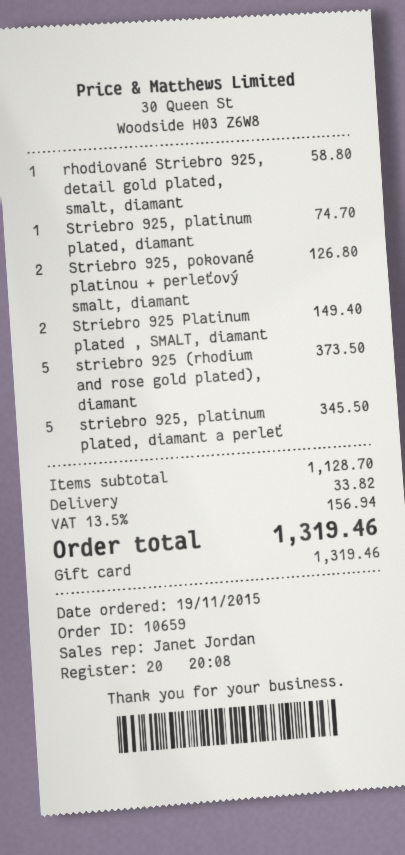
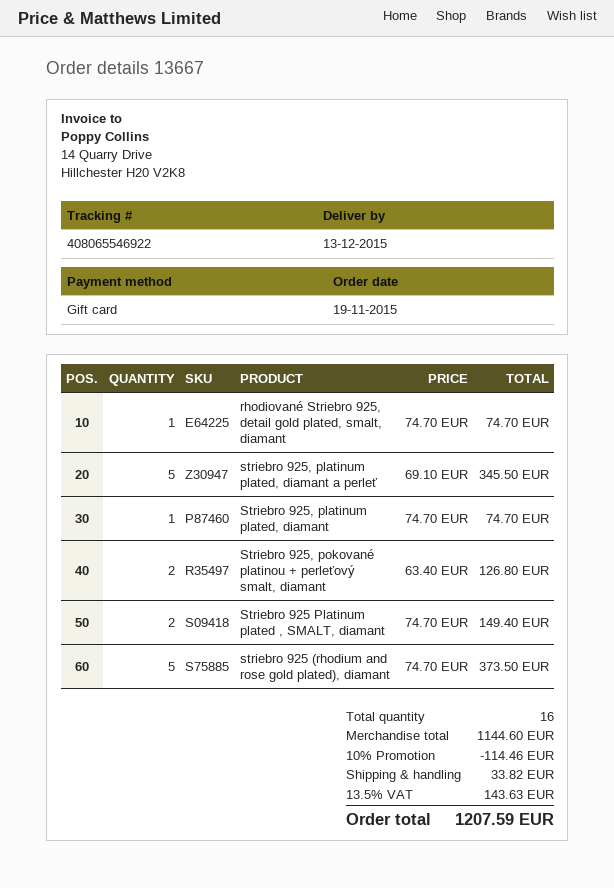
order number: 10659 -> 13667
rhodiované Striebro 925, detail gold plated, smalt, diamant: 1 for 58.80 -> 1 for 74.70
subtotal: 1128.70 -> 1144.60
discount: none -> 10% = 114.46
tax: 13.5% = 156.94 -> 13.5% = 143.63
total: 1319.46 -> 1207.59

